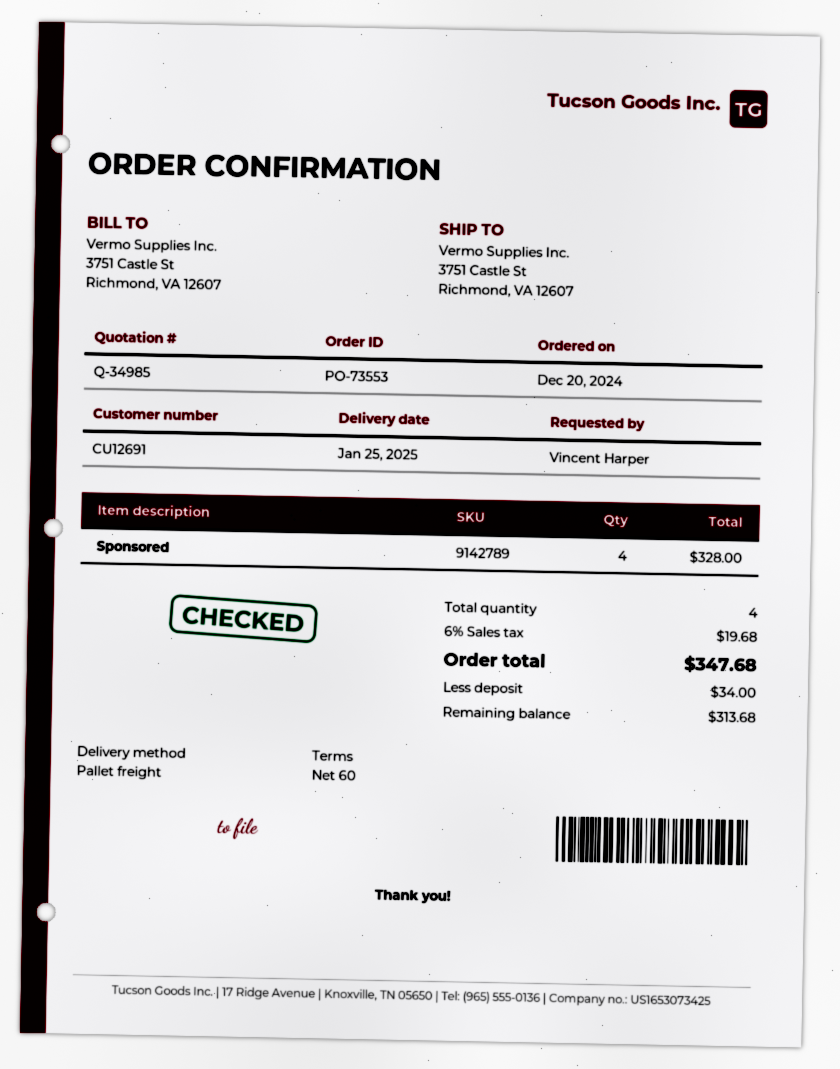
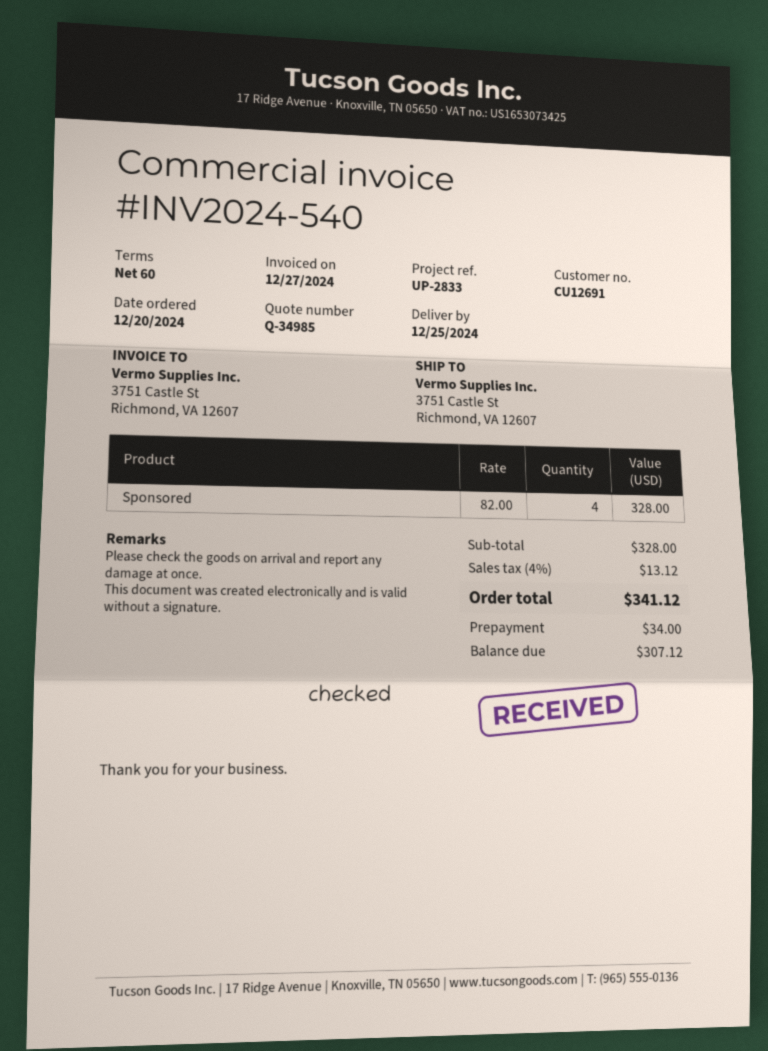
delivery date: 2025-01-25 -> 2024-12-25
tax: 6% = 19.68 -> 4% = 13.12
total: 347.68 -> 341.12
balance: 313.68 -> 307.12

